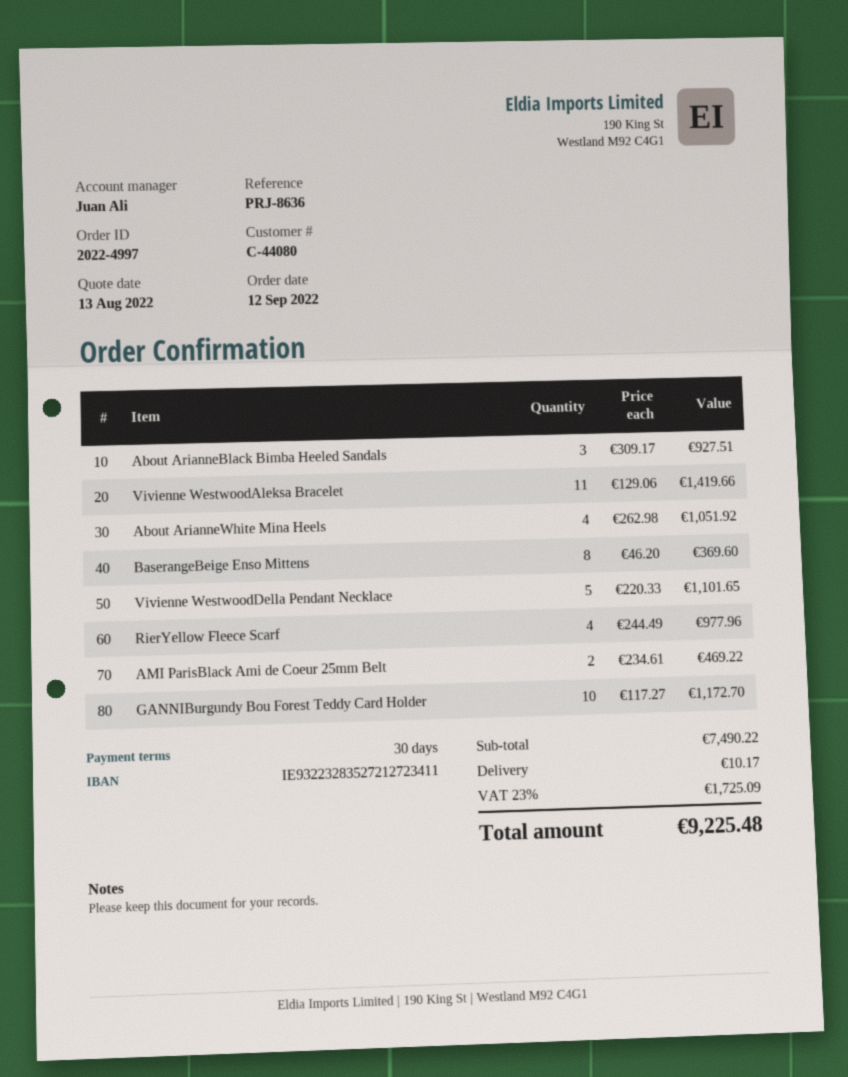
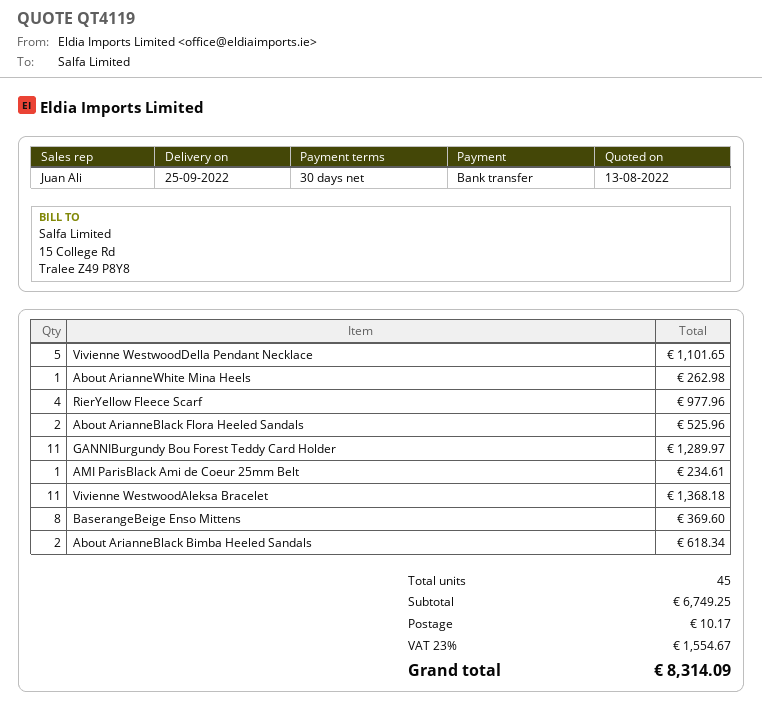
About ArianneBlack Bimba Heeled Sandals: 3 for 927.51 -> 2 for 618.34
Vivienne WestwoodAleksa Bracelet: 11 for 1419.66 -> 11 for 1368.18
About ArianneWhite Mina Heels: 4 for 1051.92 -> 1 for 262.98
AMI ParisBlack Ami de Coeur 25mm Belt: 2 for 469.22 -> 1 for 234.61
GANNIBurgundy Bou Forest Teddy Card Holder: 10 for 1172.70 -> 11 for 1289.97
About ArianneBlack Flora Heeled Sandals: none -> 2 for 525.96
subtotal: 7490.22 -> 6749.25
tax: 23% = 1725.09 -> 23% = 1554.67
total: 9225.48 -> 8314.09

